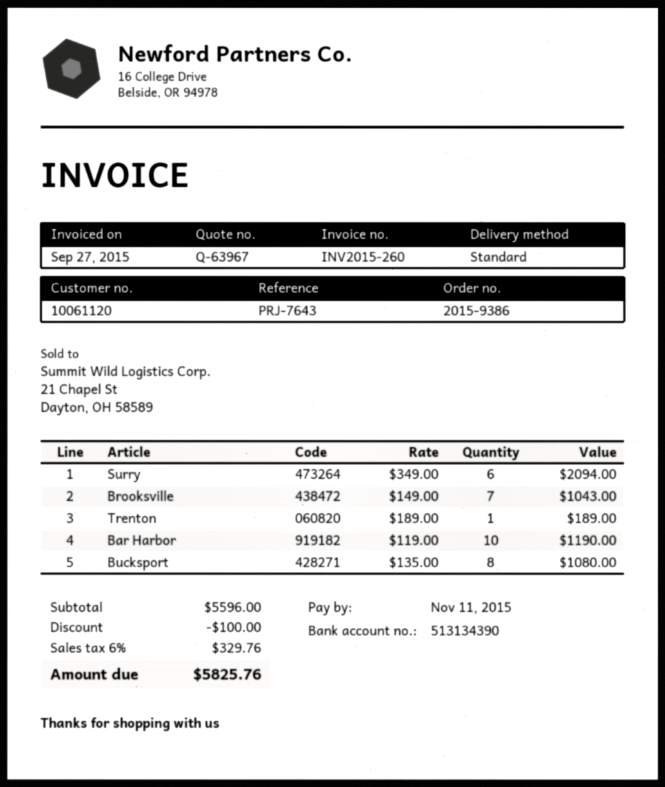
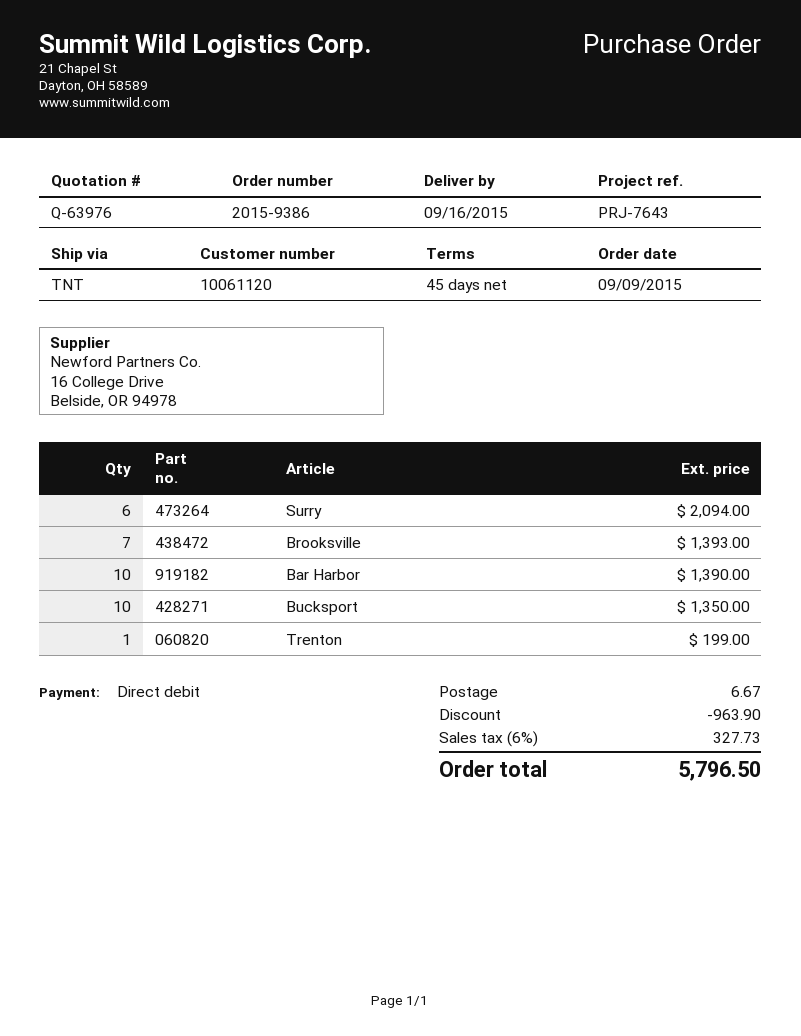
quote number: Q-63967 -> Q-63976
shipping method: standard -> TNT
Brooksville: 7 for 1043.00 -> 7 for 1393.00
Trenton: 1 for 189.00 -> 1 for 199.00
Bar Harbor: 10 for 1190.00 -> 10 for 1390.00
Bucksport: 8 for 1080.00 -> 10 for 1350.00
discount: 100.00 -> 963.90
shipping: none -> 6.67
tax: 6% = 329.76 -> 6% = 327.73
total: 5825.76 -> 5796.50

